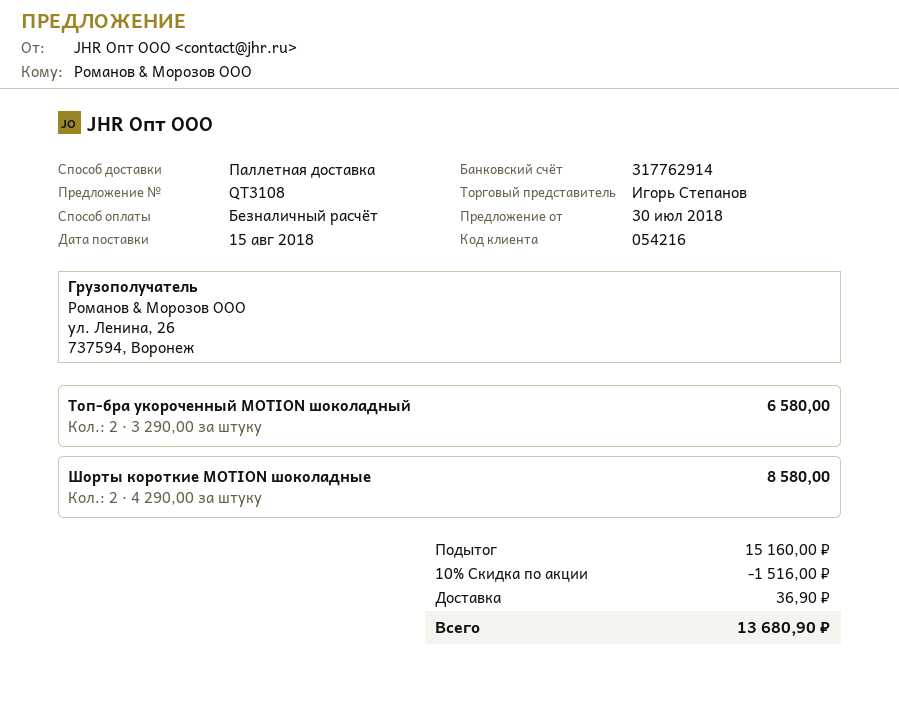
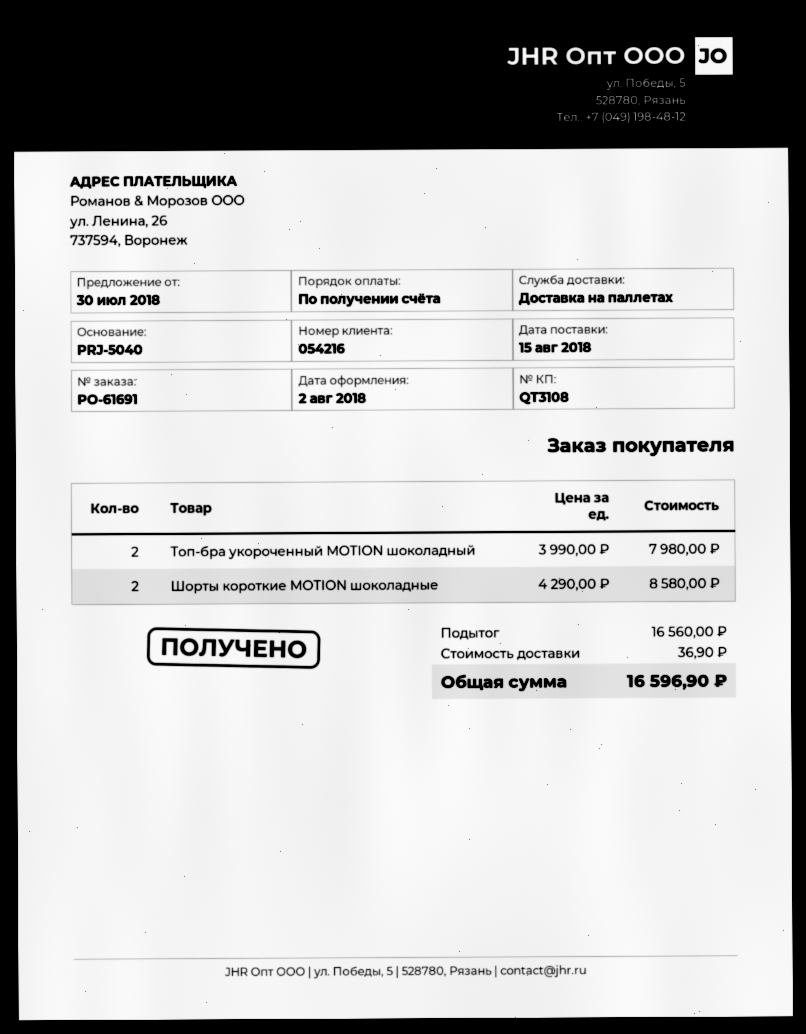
Топ-бра укороченный MOTION шоколадный: 2 x 3290.00 = 6580.00 -> 2 x 3990.00 = 7980.00
subtotal: 15160.00 -> 16560.00
discount: 10% = 1516.00 -> none
total: 13680.90 -> 16596.90

